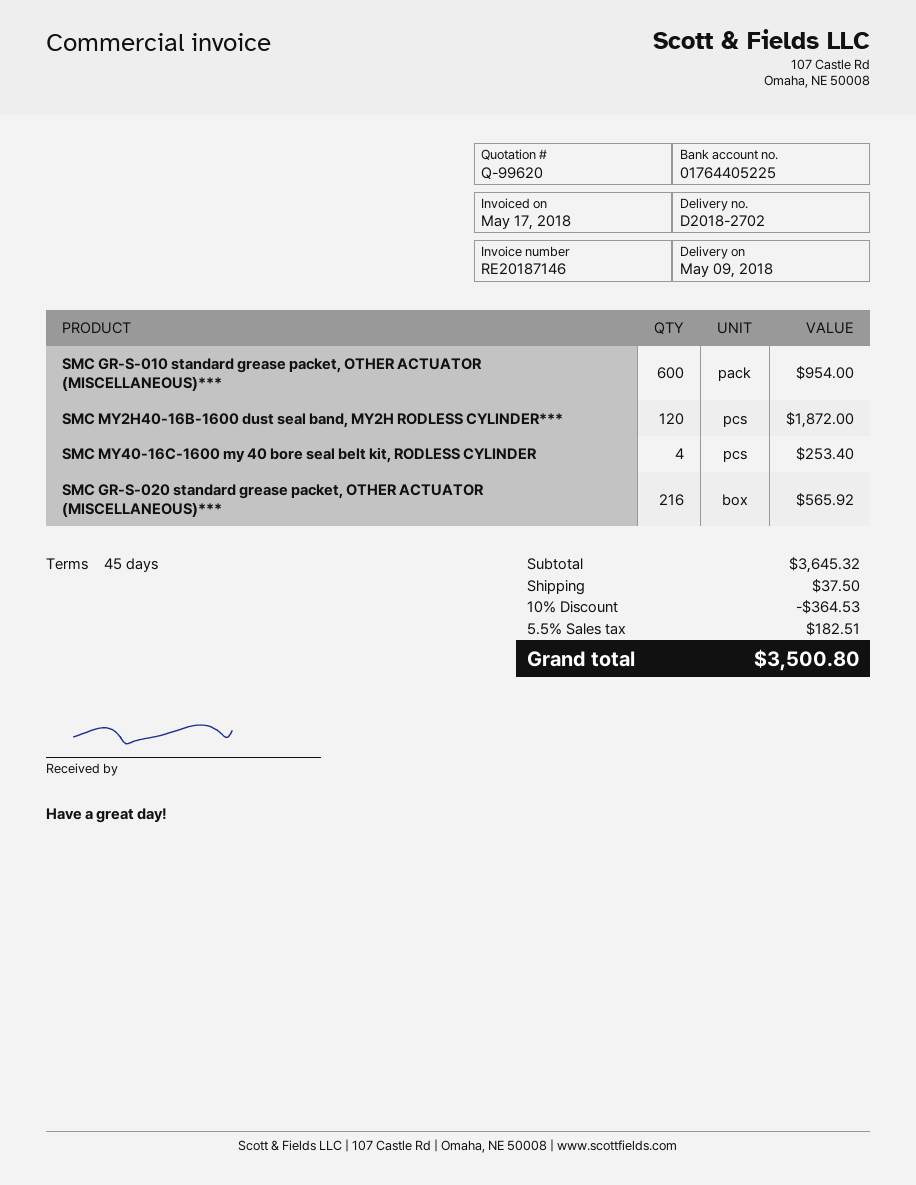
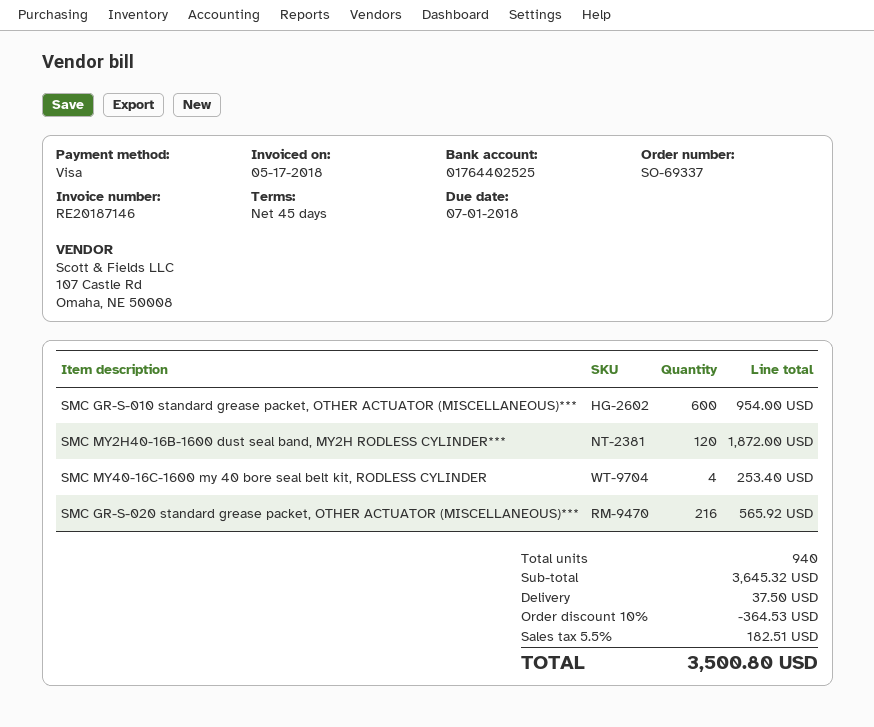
bank account: 01764405225 -> 01764402525

